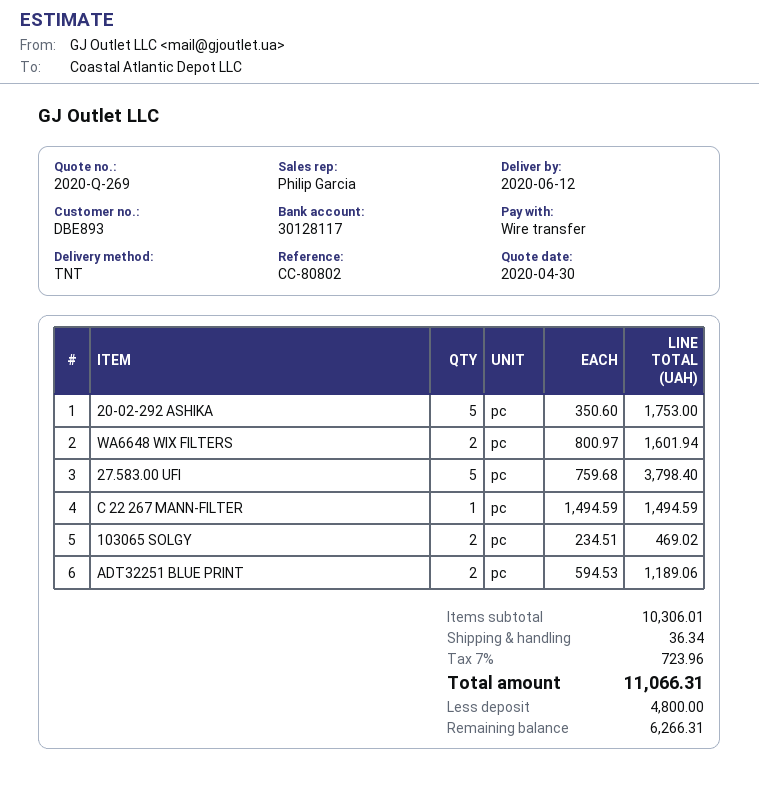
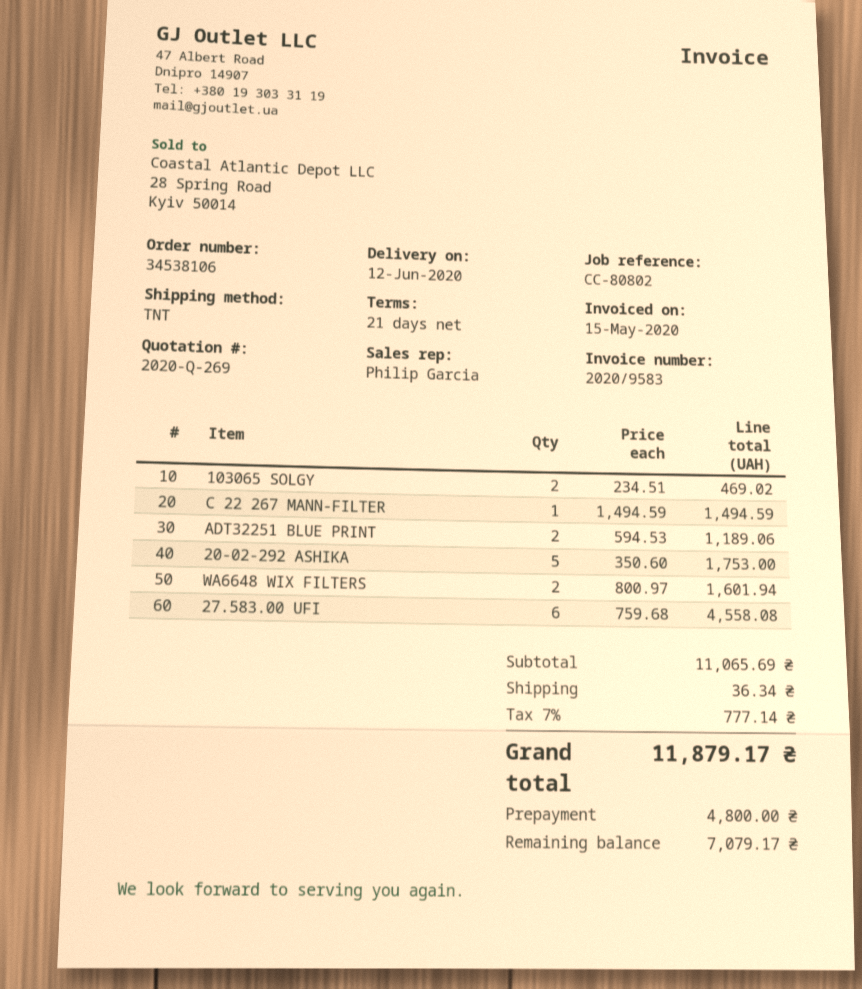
27.583.00 UFI: 5 x 759.68 = 3798.40 -> 6 x 759.68 = 4558.08
subtotal: 10306.01 -> 11065.69
tax: 7% = 723.96 -> 7% = 777.14
total: 11066.31 -> 11879.17
balance: 6266.31 -> 7079.17

